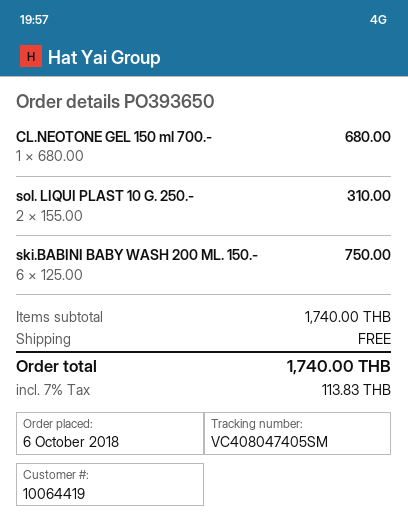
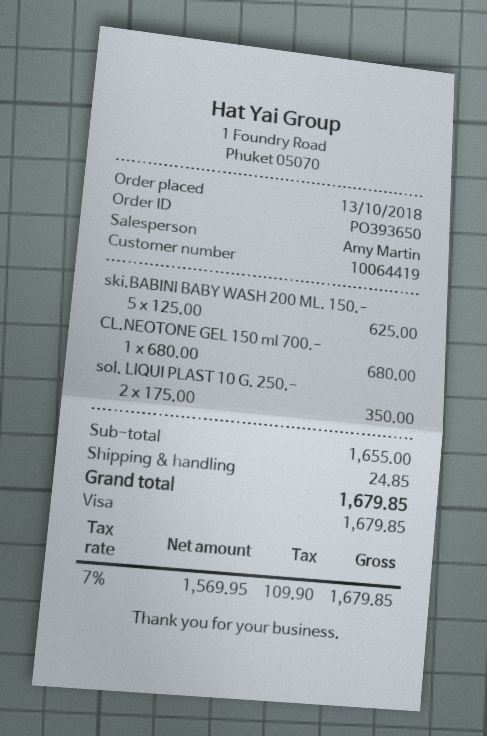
order date: 2018-10-06 -> 2018-10-13
sol. LIQUI PLAST 10 G. 250.-: 2 x 155.00 = 310.00 -> 2 x 175.00 = 350.00
ski.BABINI BABY WASH 200 ML. 150.-: 6 x 125.00 = 750.00 -> 5 x 125.00 = 625.00
subtotal: 1740.00 -> 1655.00
shipping: 0.00 -> 24.85
tax: 7% = 113.83 -> 7% = 109.90
total: 1740.00 -> 1679.85

